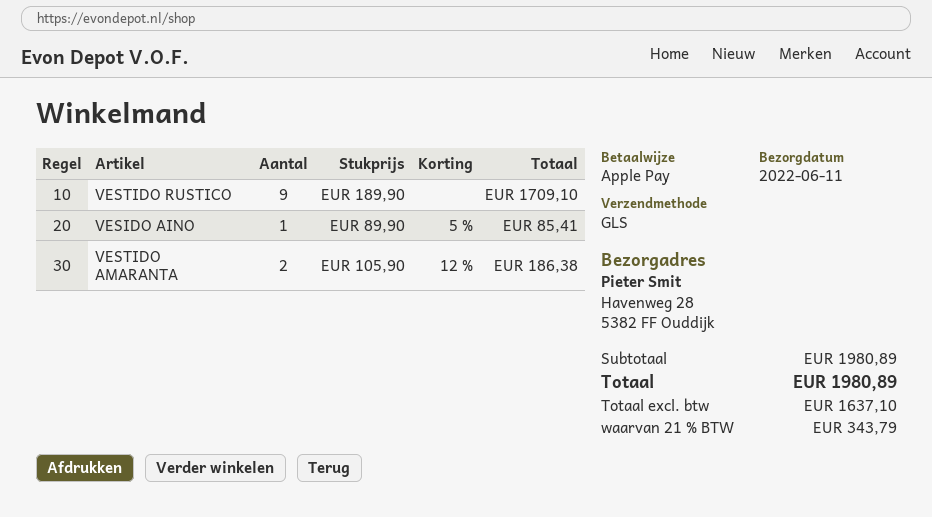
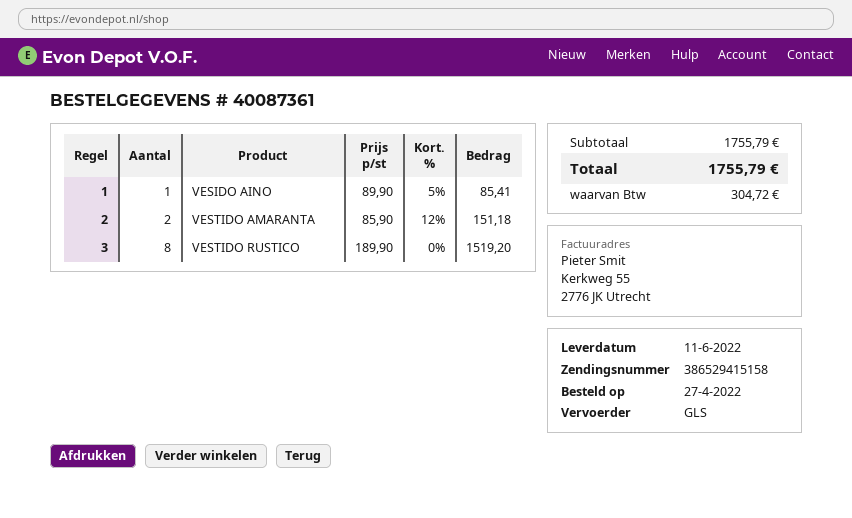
VESTIDO RUSTICO: 9 x 189.90 = 1709.10 -> 8 x 189.90 = 1519.20
VESTIDO AMARANTA: 2 x 105.90 - 12% = 186.38 -> 2 x 85.90 - 12% = 151.18
subtotal: 1980.89 -> 1755.79
tax: 343.79 -> 304.72
total: 1980.89 -> 1755.79

